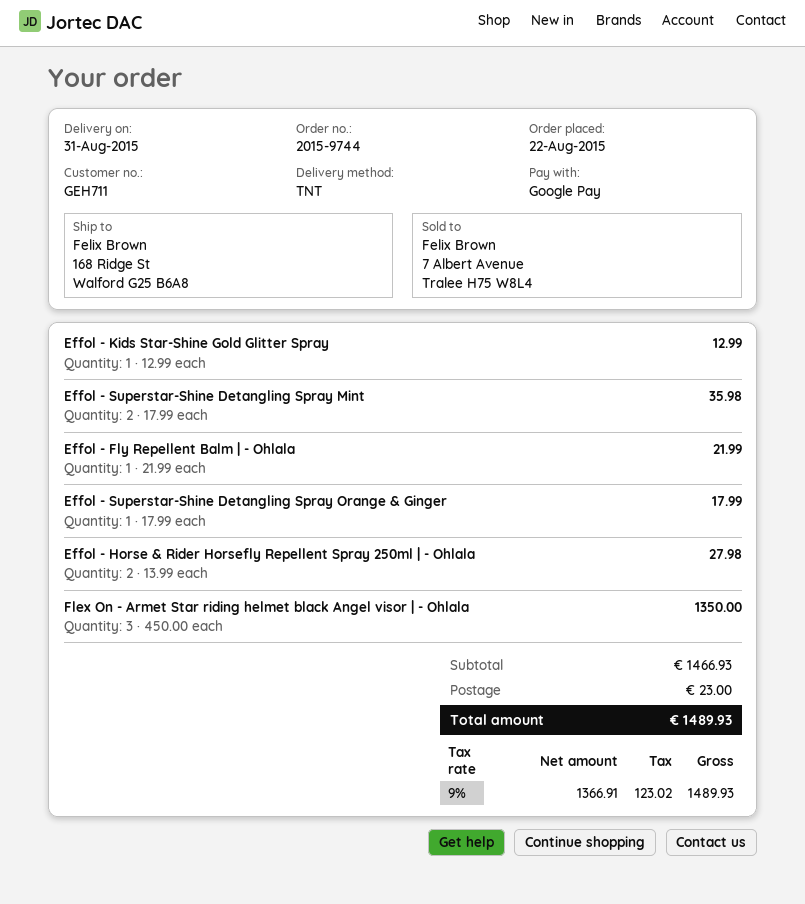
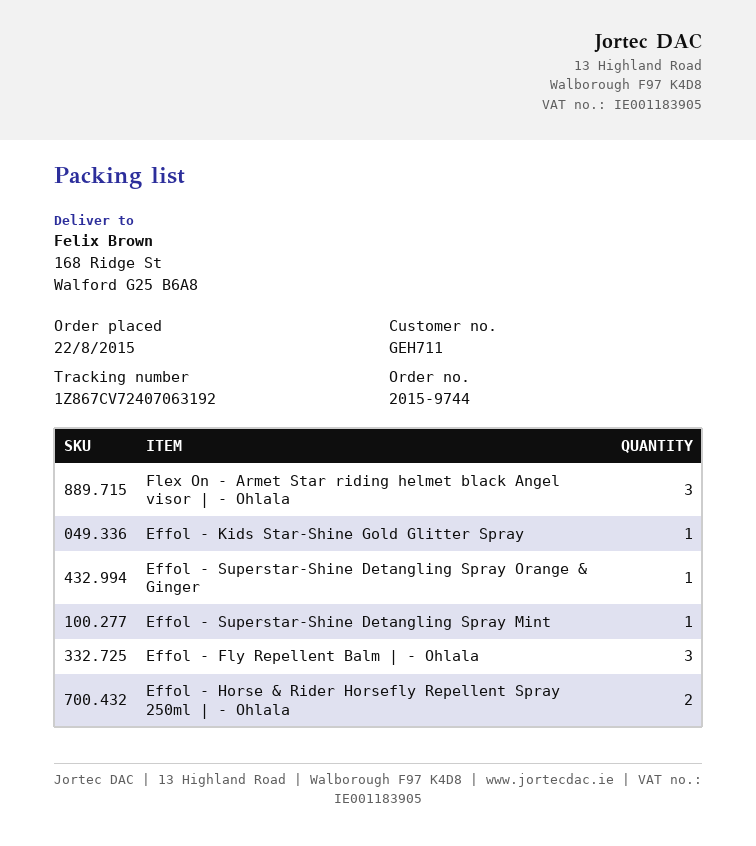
Effol - Superstar-Shine Detangling Spray Mint: 2 -> 1
Effol - Fly Repellent Balm | - Ohlala: 1 -> 3

